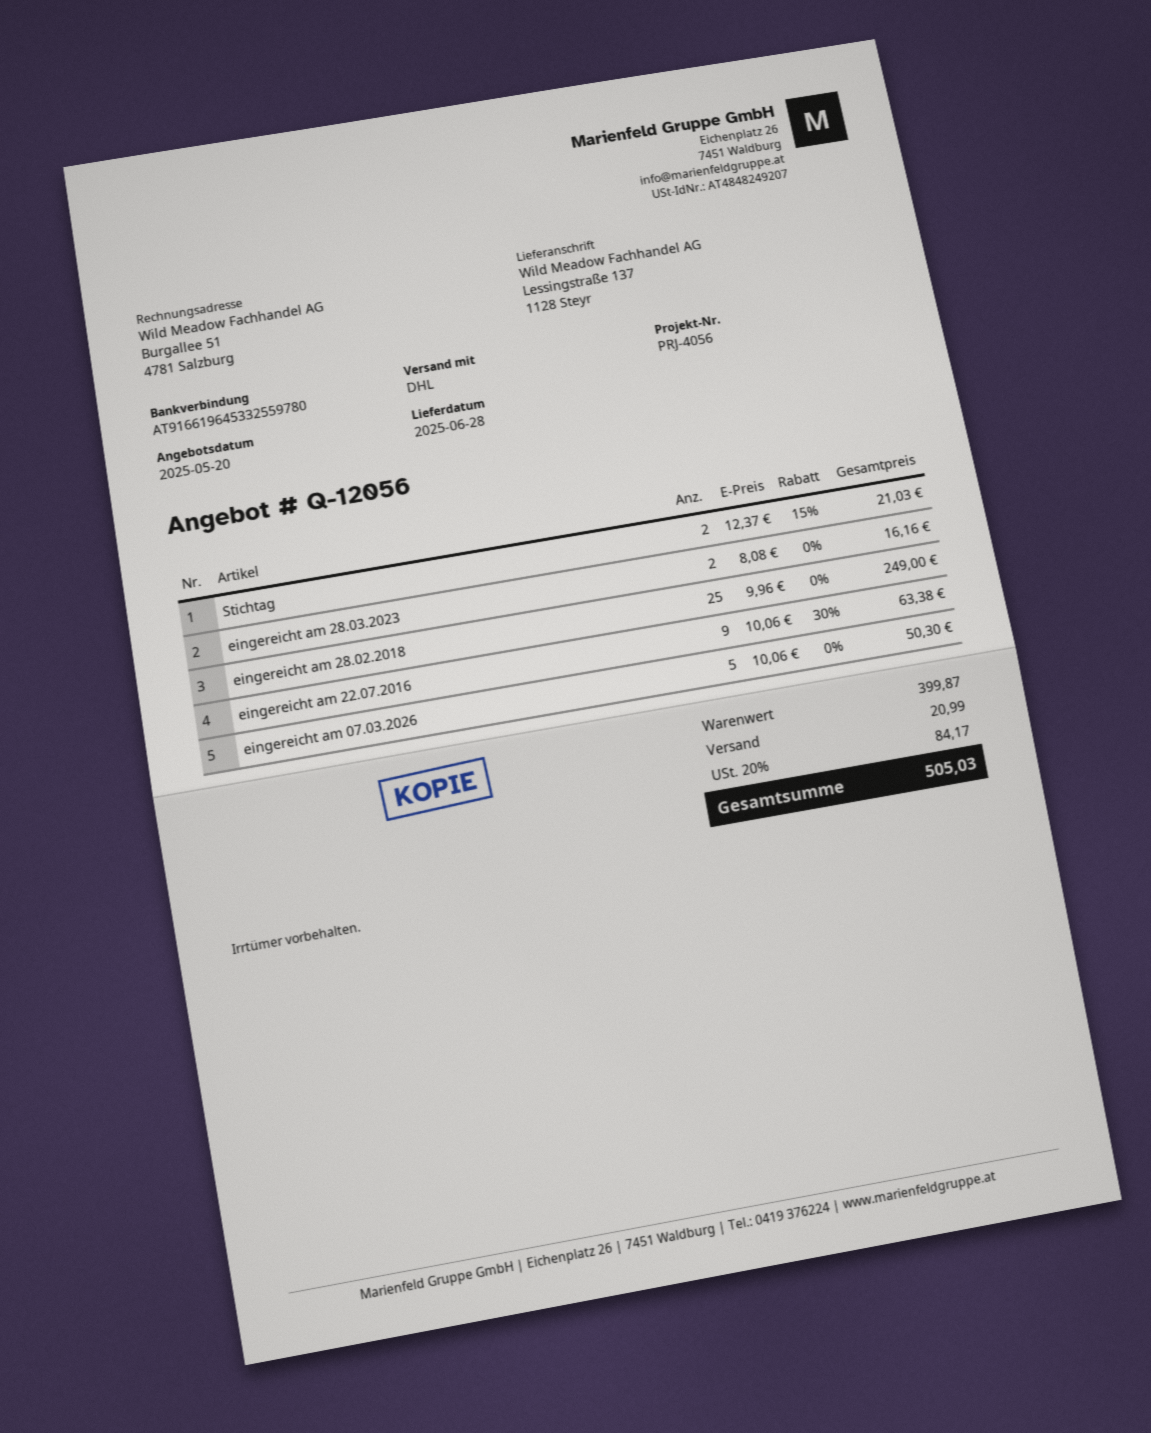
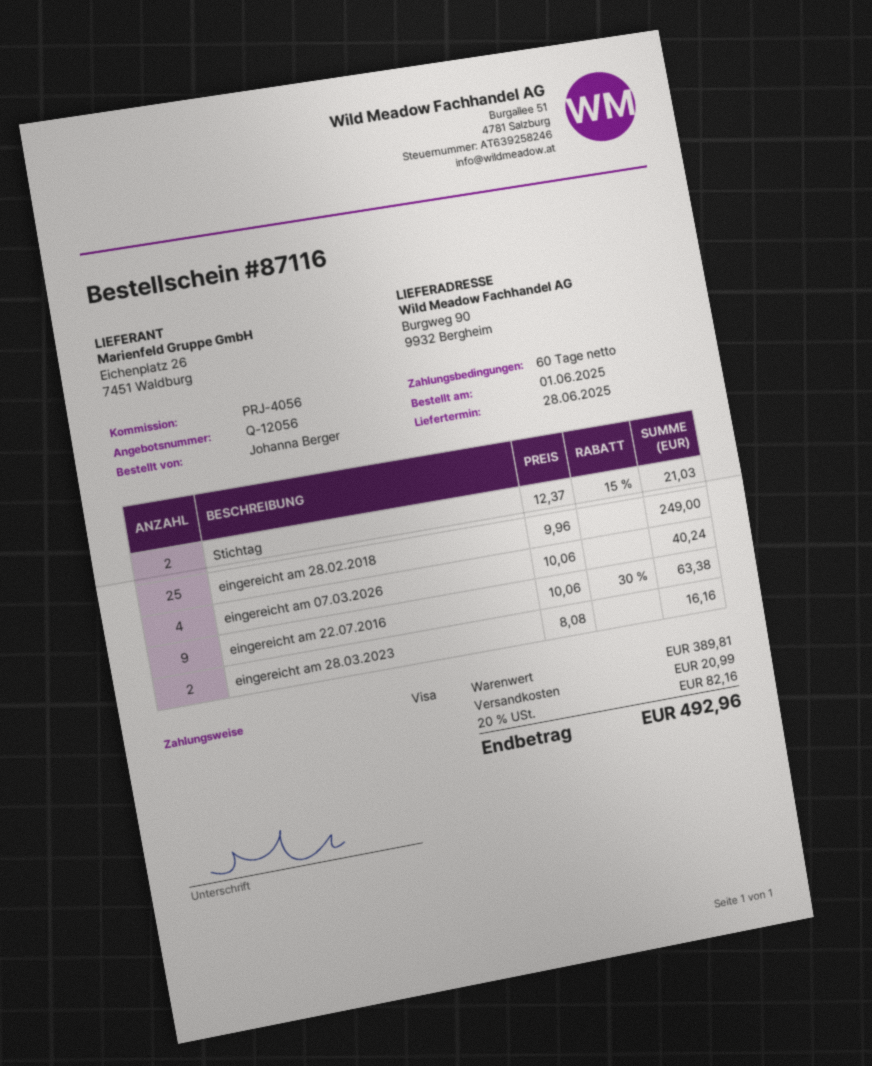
ship to: Lessingstraße 137, 1128 Steyr -> Burgweg 90, 9932 Bergheim
eingereicht am 07.03.2026: 5 x 10.06 = 50.30 -> 4 x 10.06 = 40.24
subtotal: 399.87 -> 389.81
tax: 20% = 84.17 -> 20% = 82.16
total: 505.03 -> 492.96

